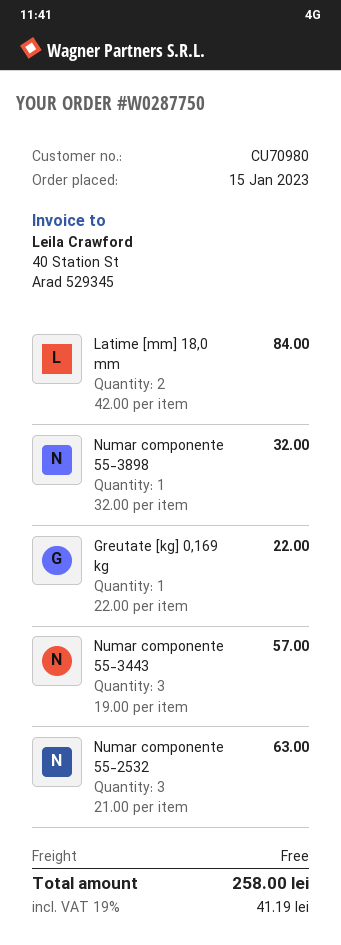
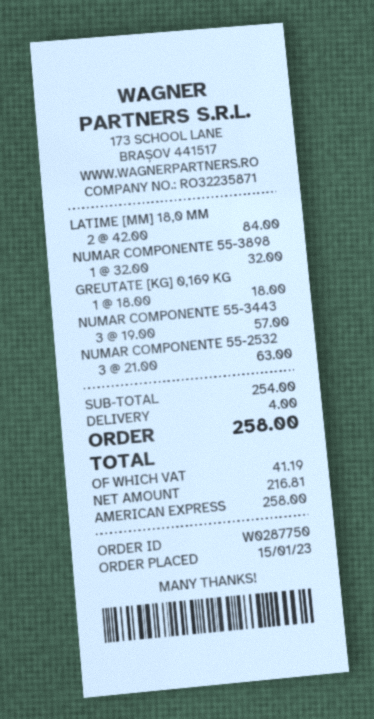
Greutate [kg] 0,169 kg: 1 x 22.00 = 22.00 -> 1 x 18.00 = 18.00
shipping: 0.00 -> 4.00

